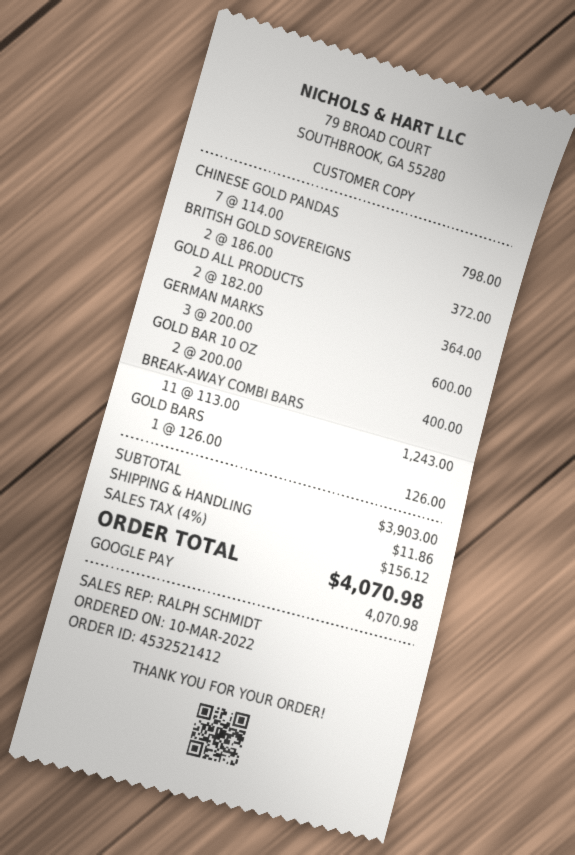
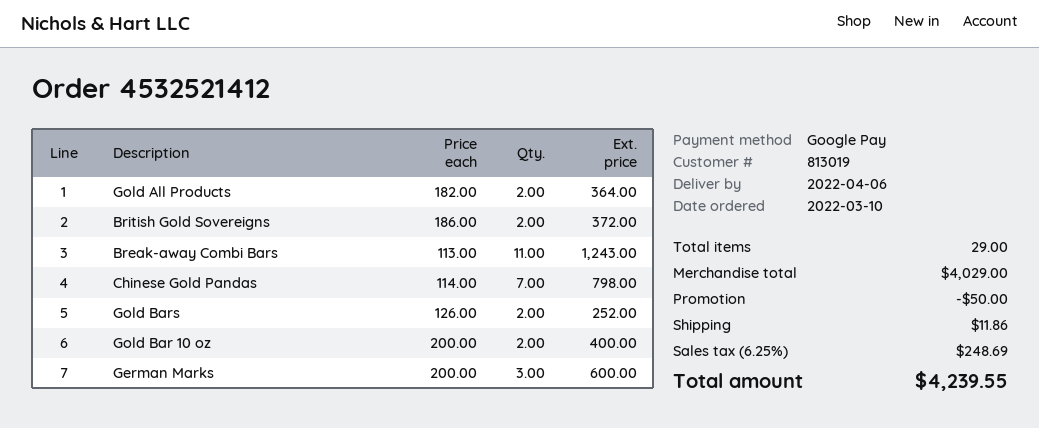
GOLD BARS: 1 x 126.00 = 126.00 -> 2 x 126.00 = 252.00
subtotal: 3903.00 -> 4029.00
discount: none -> 50.00
tax: 4% = 156.12 -> 6.25% = 248.69
total: 4070.98 -> 4239.55

